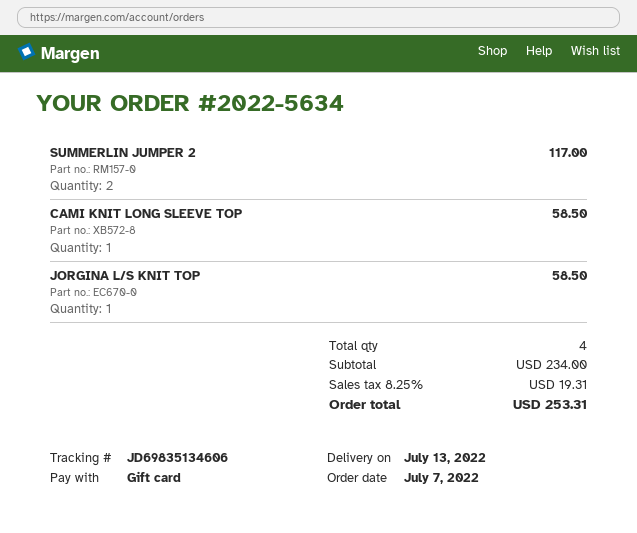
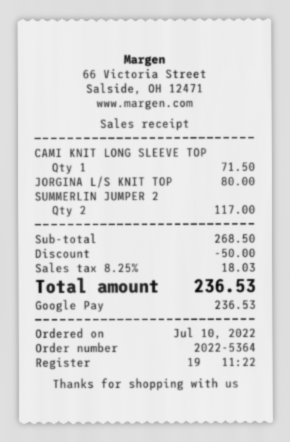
order number: 2022-5634 -> 2022-5364
order date: 2022-07-07 -> 2022-07-10
payment method: gift card -> Google Pay
CAMI KNIT LONG SLEEVE TOP: 1 for 58.50 -> 1 for 71.50
JORGINA L/S KNIT TOP: 1 for 58.50 -> 1 for 80.00
subtotal: 234.00 -> 268.50
discount: none -> 50.00
tax: 8.25% = 19.31 -> 8.25% = 18.03
total: 253.31 -> 236.53

